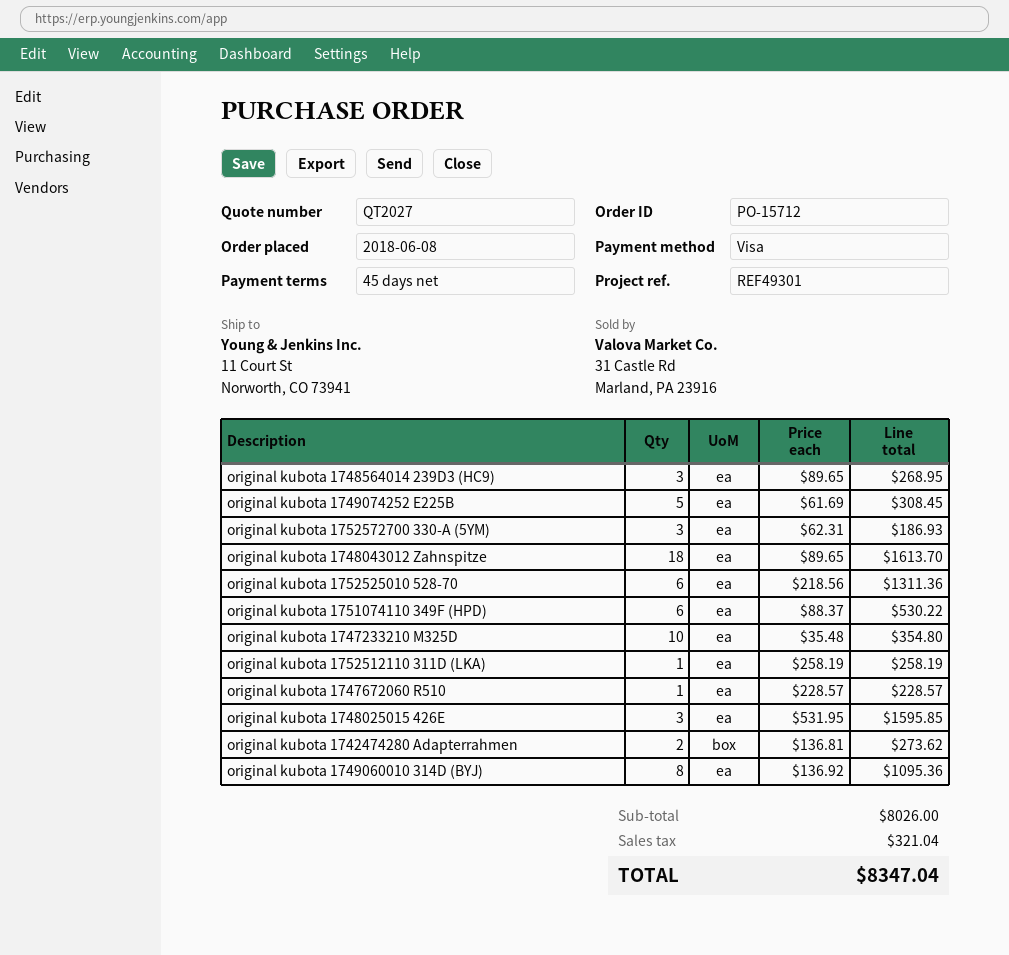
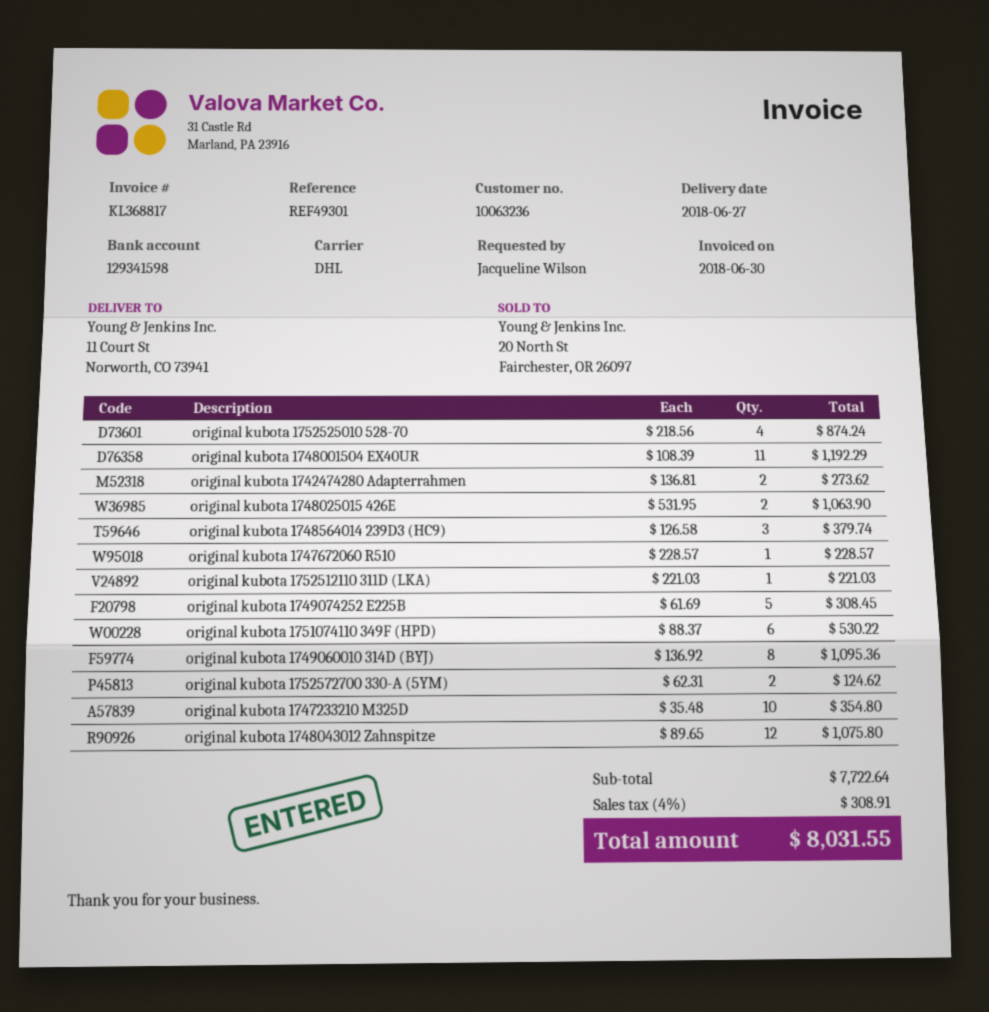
original kubota 1748564014 239D3 (HC9): 3 x 89.65 = 268.95 -> 3 x 126.58 = 379.74
original kubota 1752572700 330-A (5YM): 3 x 62.31 = 186.93 -> 2 x 62.31 = 124.62
original kubota 1748043012 Zahnspitze: 18 x 89.65 = 1613.70 -> 12 x 89.65 = 1075.80
original kubota 1752525010 528-70: 6 x 218.56 = 1311.36 -> 4 x 218.56 = 874.24
original kubota 1752512110 311D (LKA): 1 x 258.19 = 258.19 -> 1 x 221.03 = 221.03
original kubota 1748025015 426E: 3 x 531.95 = 1595.85 -> 2 x 531.95 = 1063.90
original kubota 1748001504 EX40UR: none -> 11 x 108.39 = 1192.29
subtotal: 8026.00 -> 7722.64
tax: 321.04 -> 308.91
total: 8347.04 -> 8031.55

